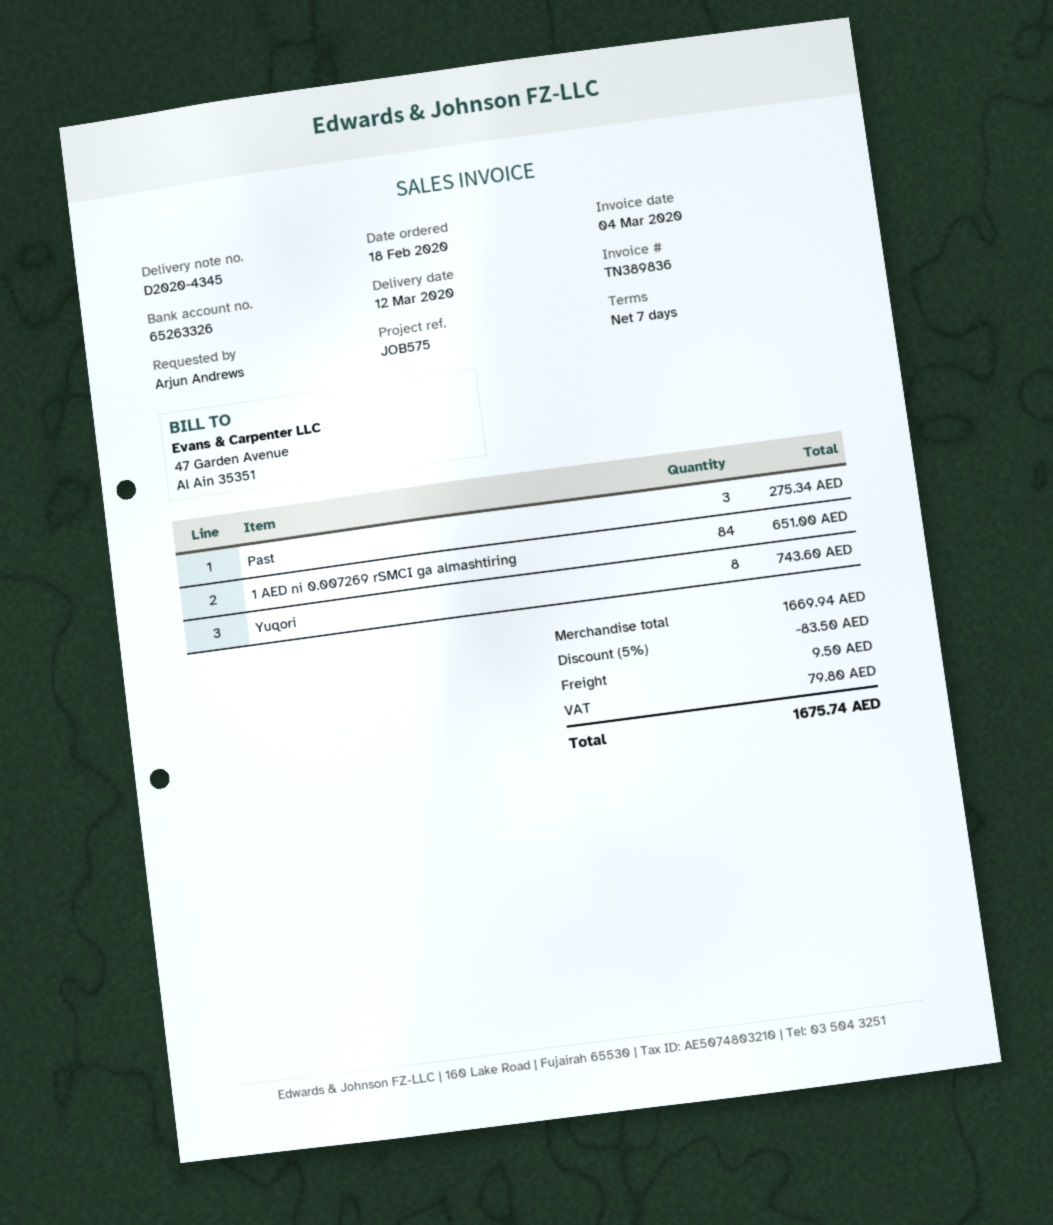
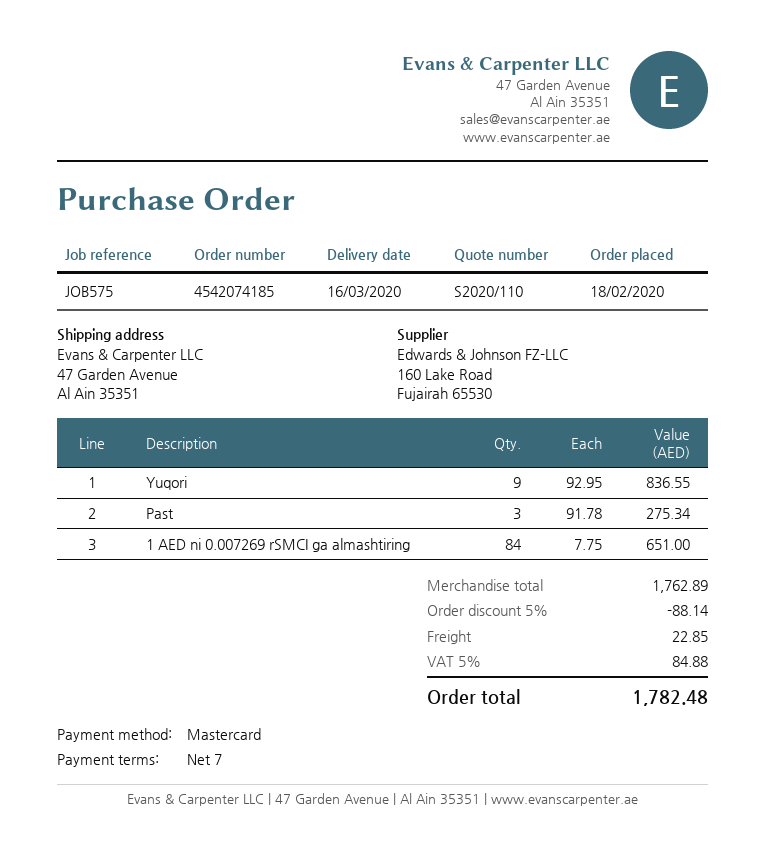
delivery date: 2020-03-12 -> 2020-03-16
Yuqori: 8 for 743.60 -> 9 for 836.55
subtotal: 1669.94 -> 1762.89
discount: 5% = 83.50 -> 5% = 88.14
shipping: 9.50 -> 22.85
tax: 79.80 -> 84.88
total: 1675.74 -> 1782.48

